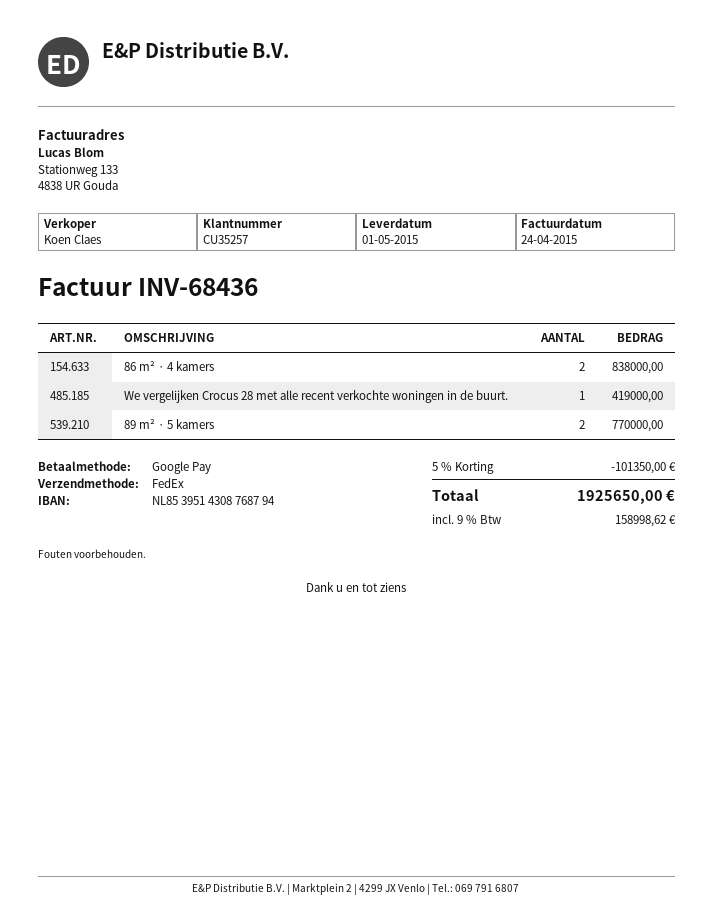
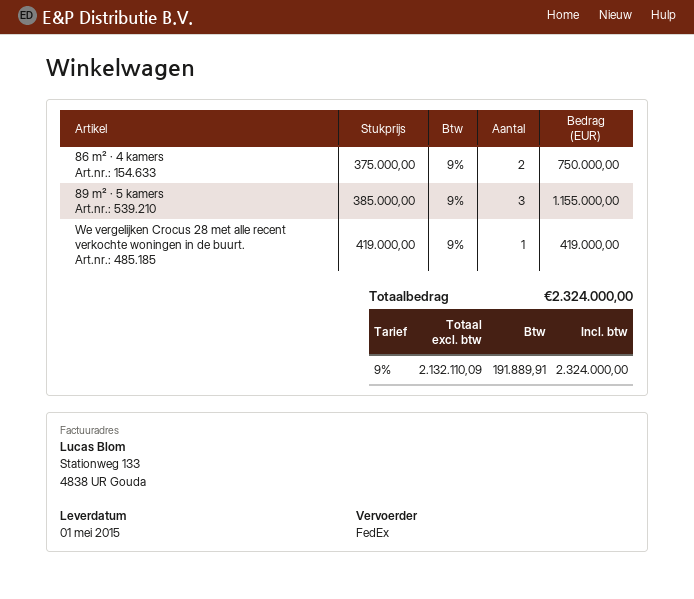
86 m² · 4 kamers: 2 for 838000.00 -> 2 for 750000.00
89 m² · 5 kamers: 2 for 770000.00 -> 3 for 1155000.00
discount: 5% = 101350.00 -> none
tax: 9% = 158998.62 -> 9% = 191889.91
total: 1925650.00 -> 2324000.00

